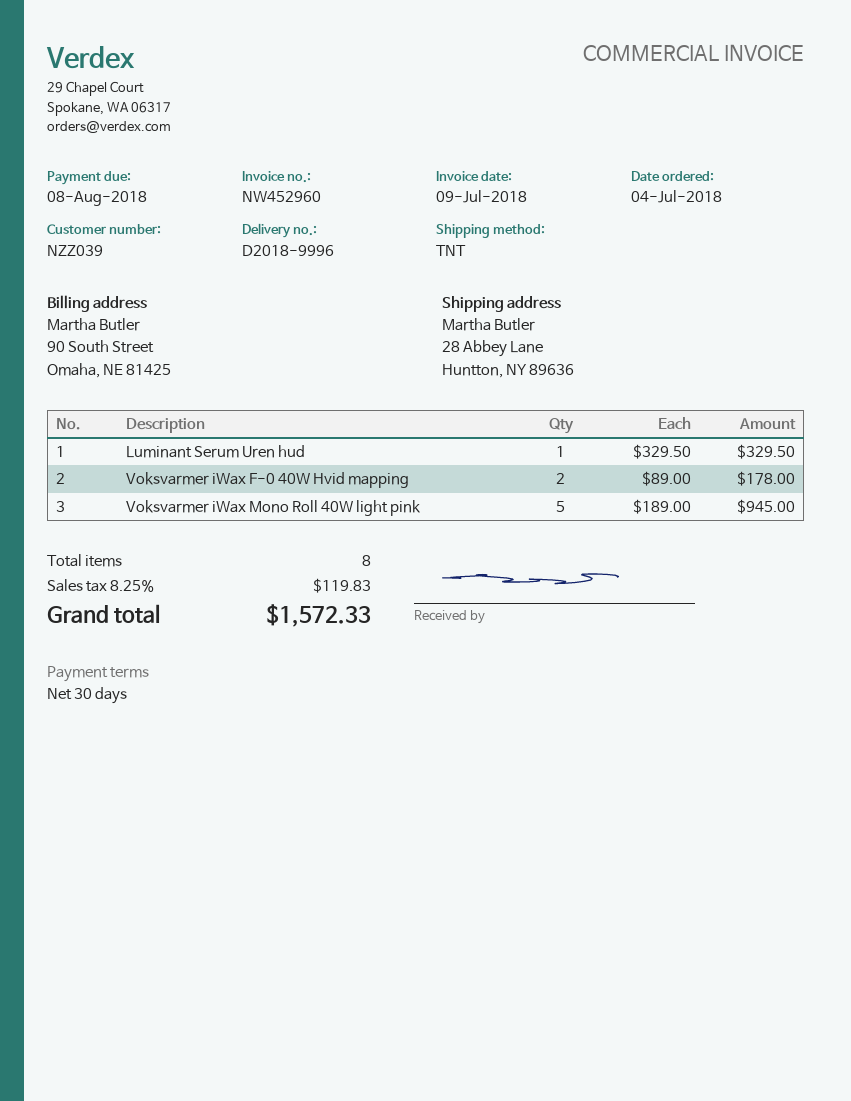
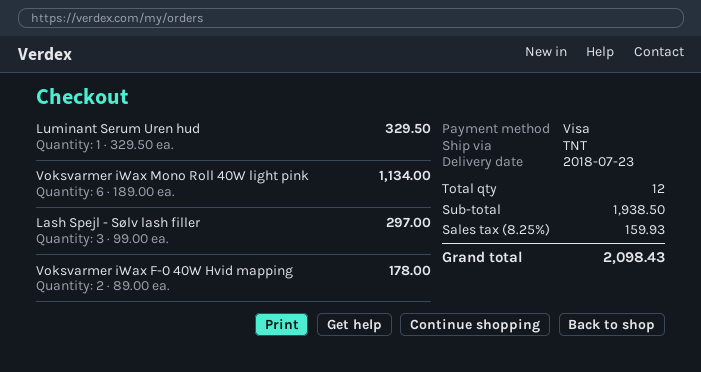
Voksvarmer iWax Mono Roll 40W light pink: 5 x 189.00 = 945.00 -> 6 x 189.00 = 1134.00
Lash Spejl - Sølv lash filler: none -> 3 x 99.00 = 297.00
total quantity: 8 -> 12
tax: 8.25% = 119.83 -> 8.25% = 159.93
total: 1572.33 -> 2098.43

